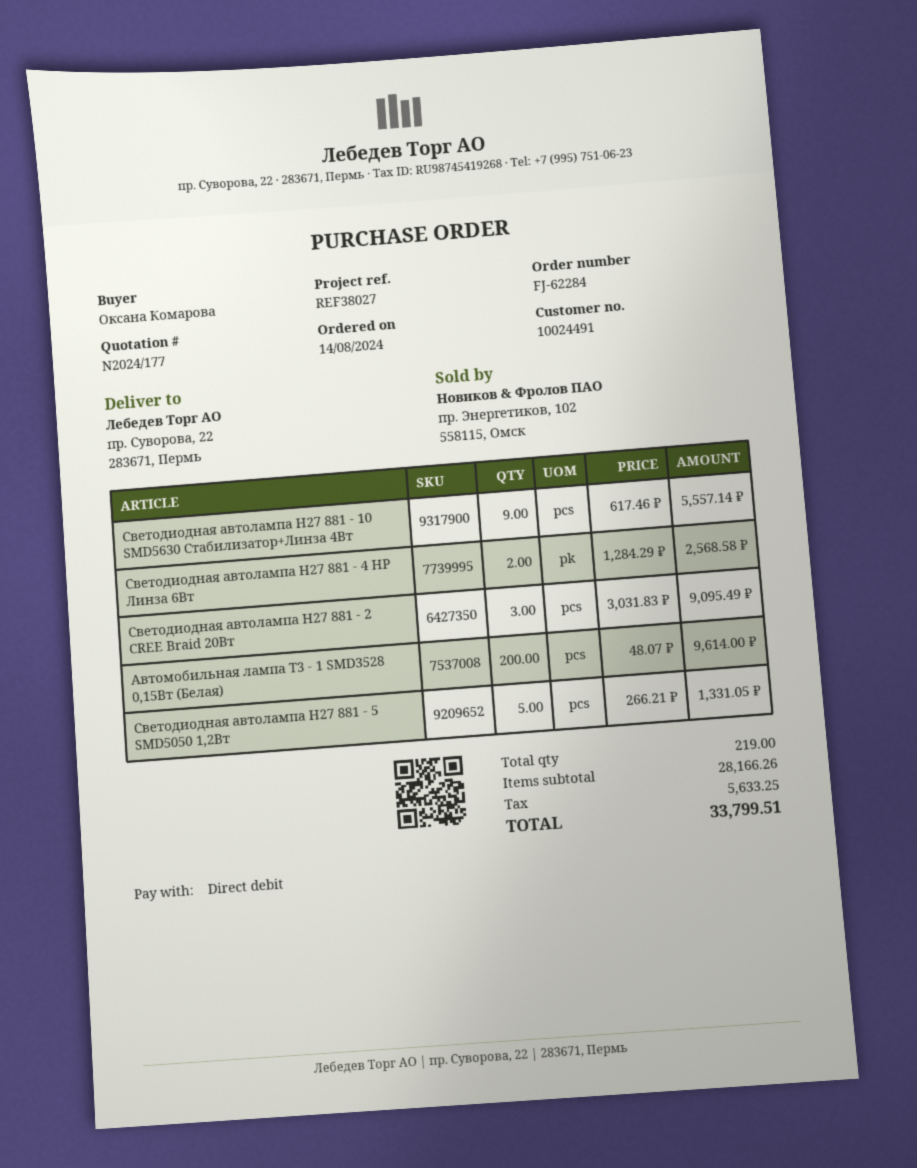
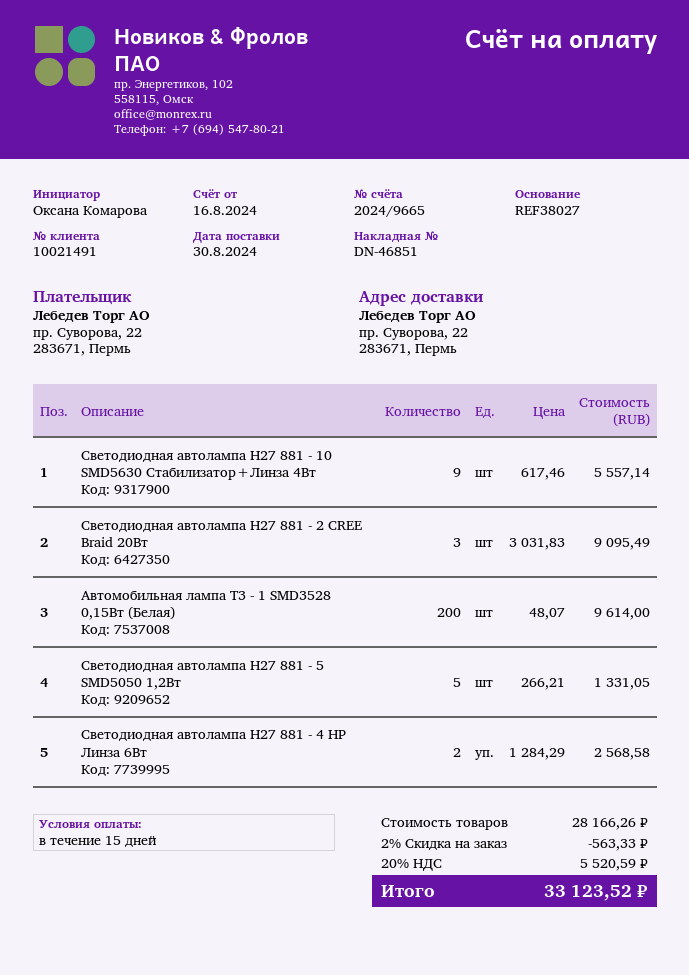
customer number: 10024491 -> 10021491
discount: none -> 2% = 563.33
tax: 5633.25 -> 5520.59
total: 33799.51 -> 33123.52

